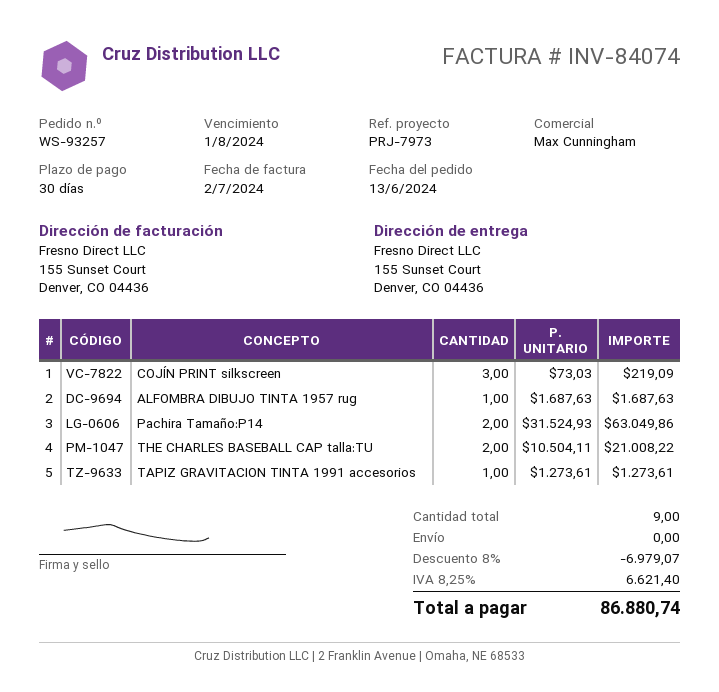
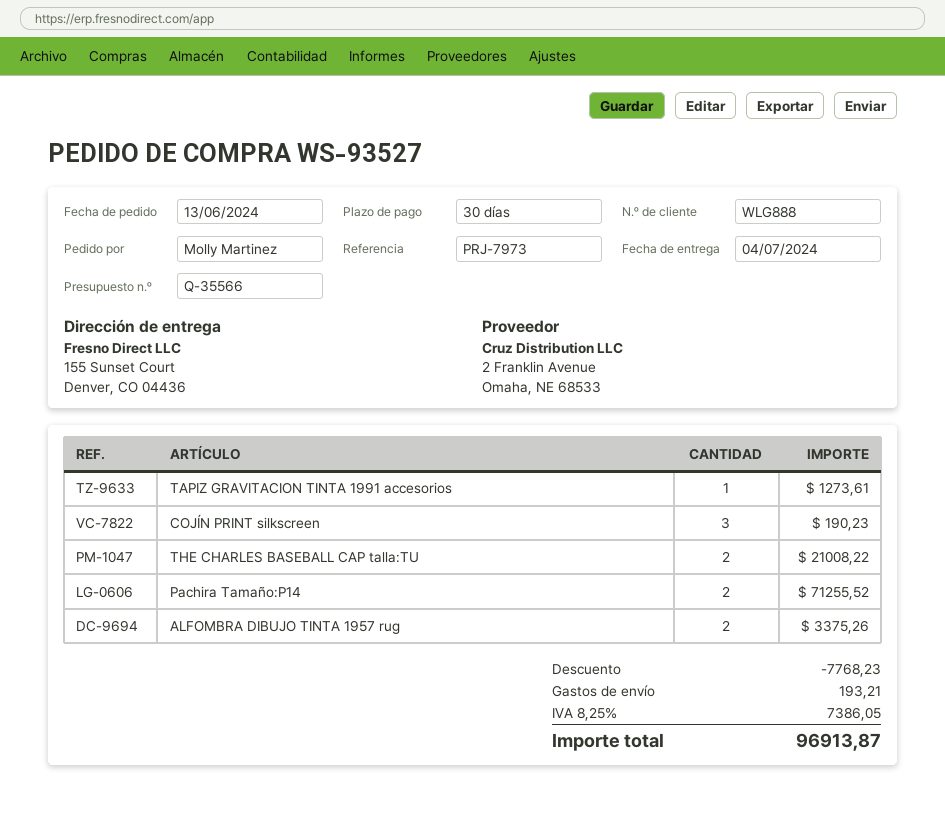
order number: WS-93257 -> WS-93527
COJÍN PRINT silkscreen: 3 for 219.09 -> 3 for 190.23
ALFOMBRA DIBUJO TINTA 1957 rug: 1 for 1687.63 -> 2 for 3375.26
Pachira Tamaño:P14: 2 for 63049.86 -> 2 for 71255.52
discount: 6979.07 -> 7768.23
shipping: 0.00 -> 193.21
tax: 8.25% = 6621.40 -> 8.25% = 7386.05
total: 86880.74 -> 96913.87

